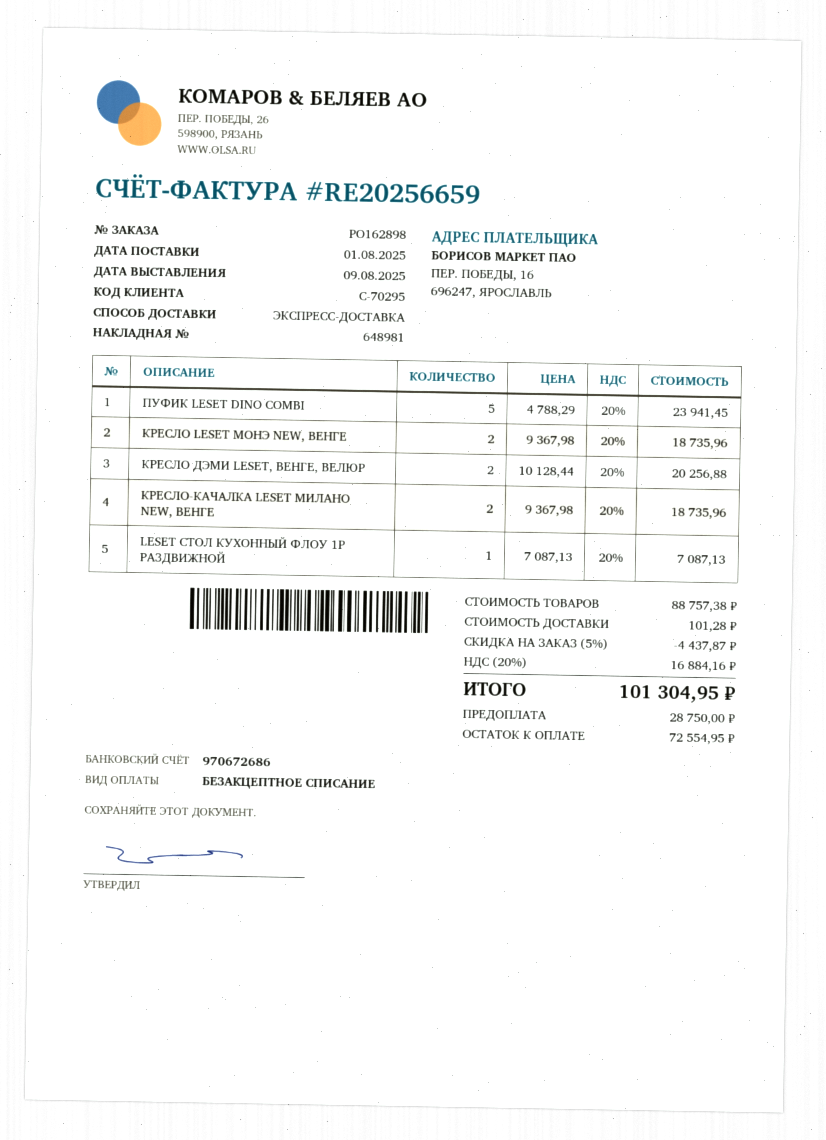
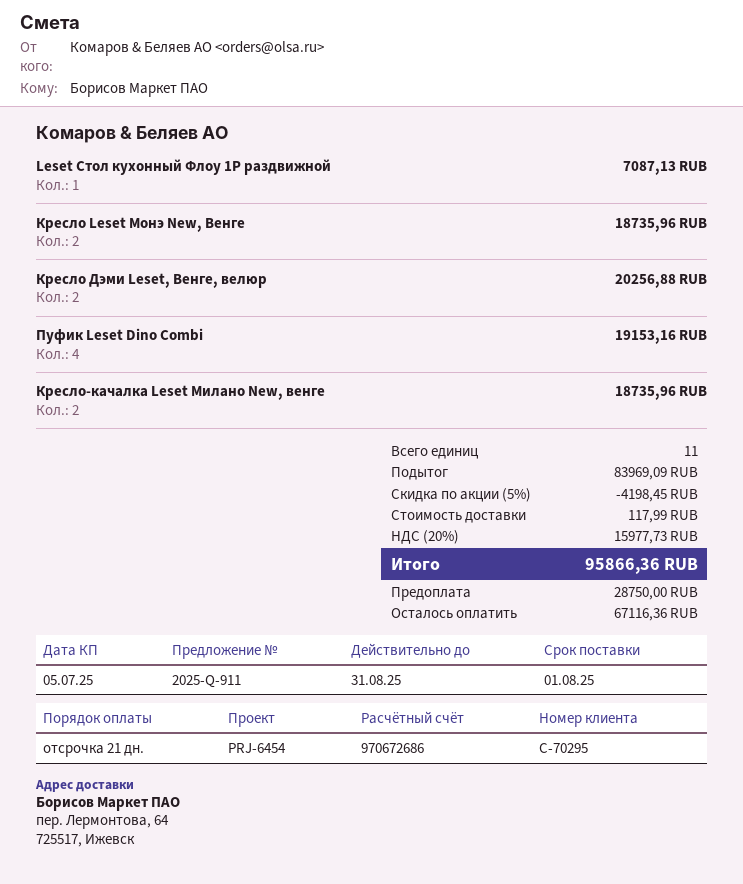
ПУФИК LESET DINO COMBI: 5 for 23941.45 -> 4 for 19153.16
subtotal: 88757.38 -> 83969.09
discount: 5% = 4437.87 -> 5% = 4198.45
shipping: 101.28 -> 117.99
tax: 20% = 16884.16 -> 20% = 15977.73
total: 101304.95 -> 95866.36
balance: 72554.95 -> 67116.36

